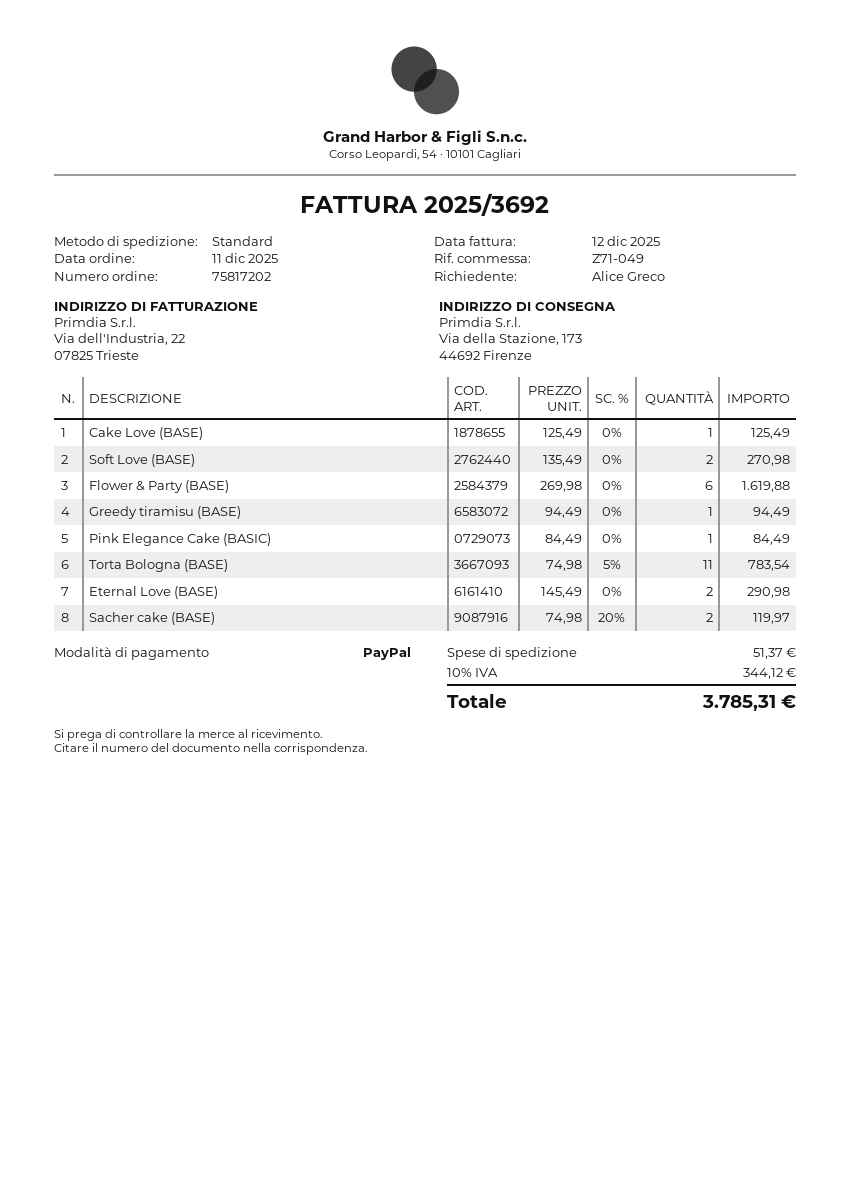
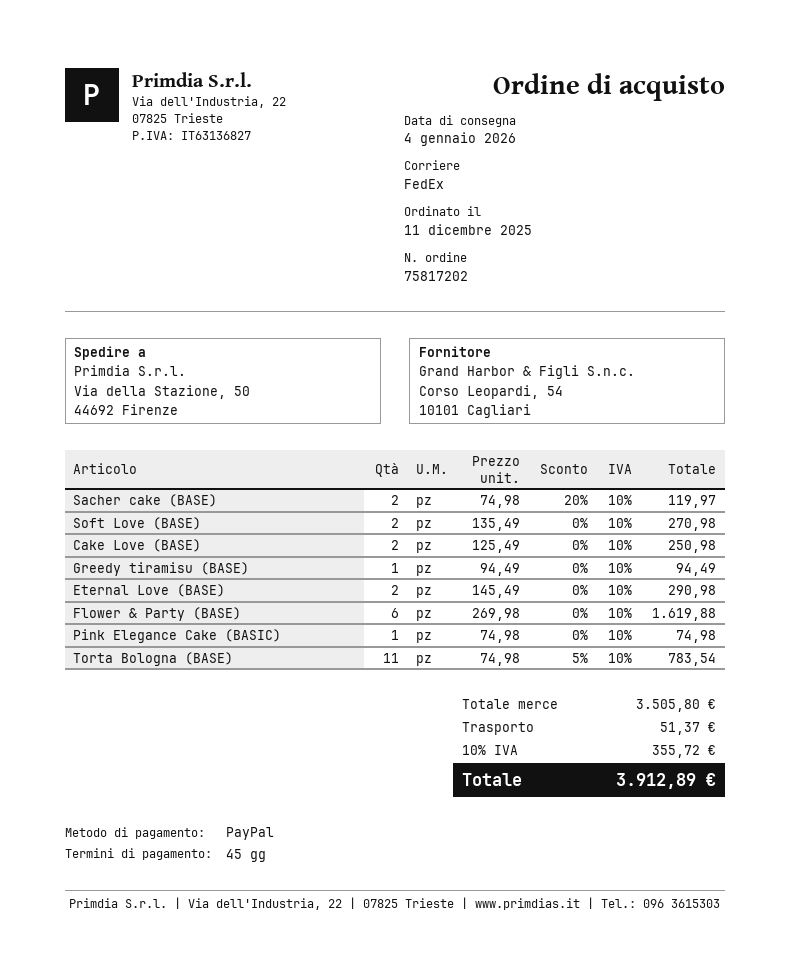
shipping method: standard -> FedEx
ship to: Via della Stazione, 173, 44692 Firenze -> Via della Stazione, 50, 44692 Firenze
Cake Love (BASE): 1 x 125.49 = 125.49 -> 2 x 125.49 = 250.98
Pink Elegance Cake (BASIC): 1 x 84.49 = 84.49 -> 1 x 74.98 = 74.98
tax: 10% = 344.12 -> 10% = 355.72
total: 3785.31 -> 3912.89

